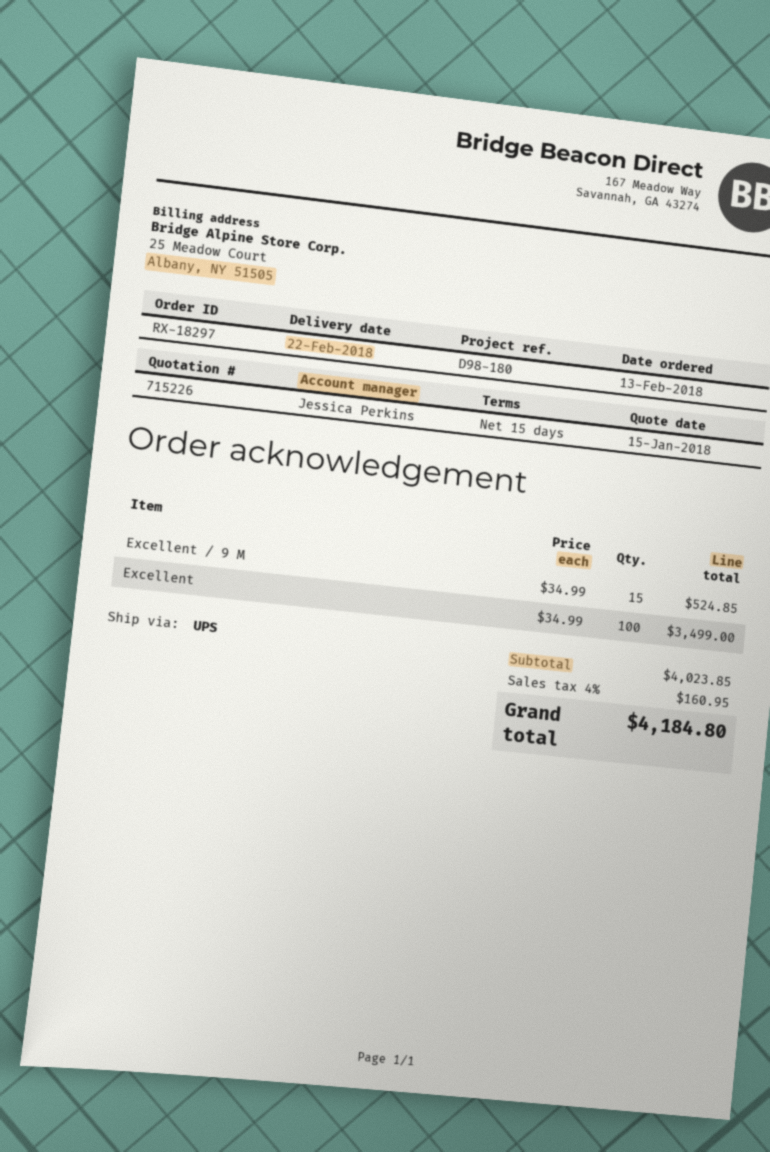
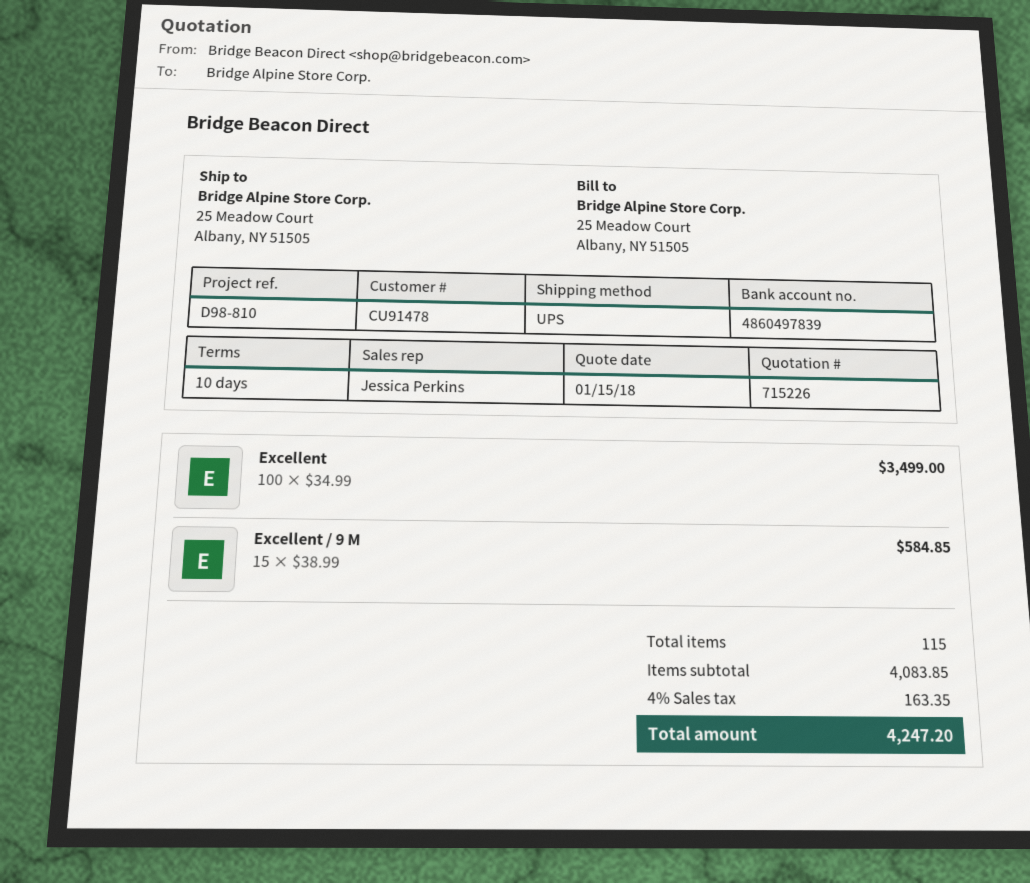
payment terms: 15 days -> 10 days
reference: D98-180 -> D98-810
Excellent / 9 M: 15 x 34.99 = 524.85 -> 15 x 38.99 = 584.85
subtotal: 4023.85 -> 4083.85
tax: 4% = 160.95 -> 4% = 163.35
total: 4184.80 -> 4247.20

